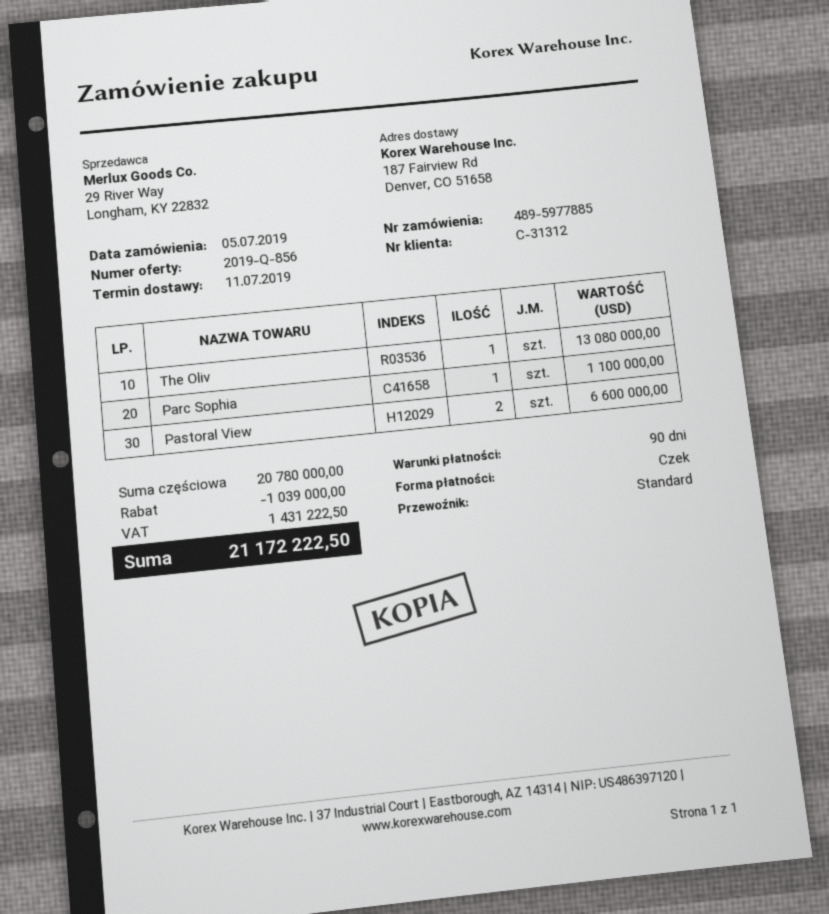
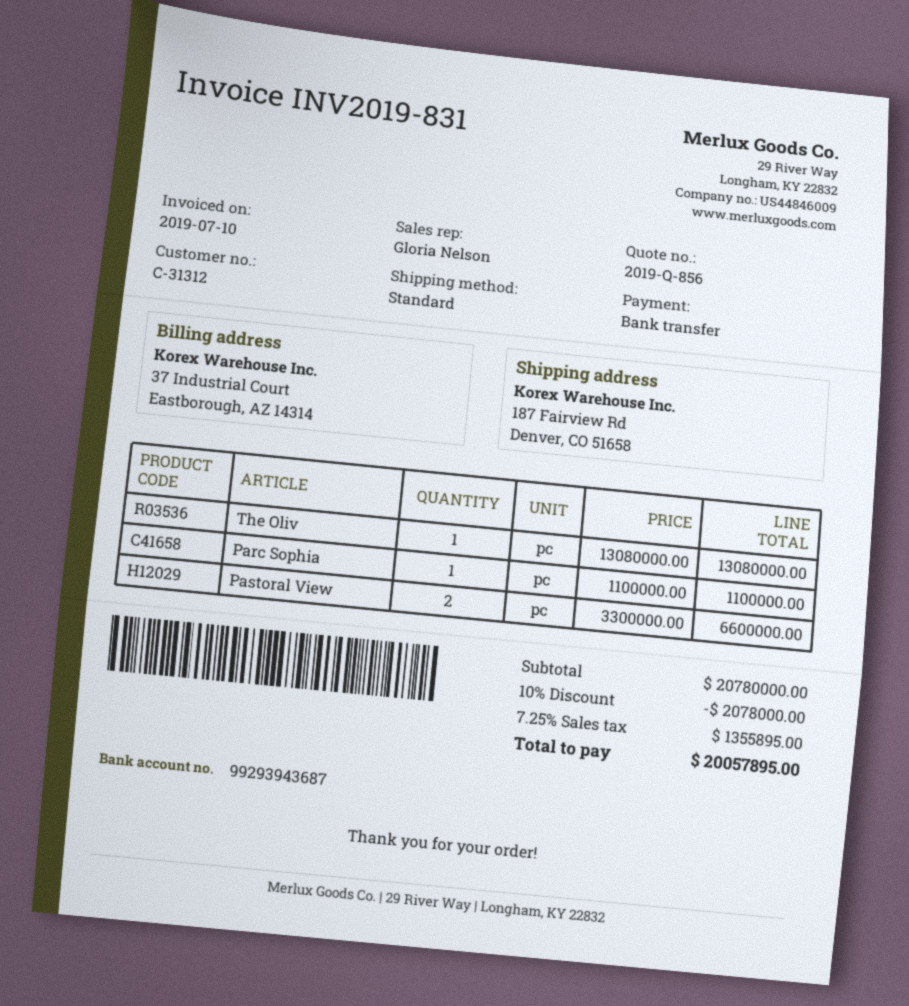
payment method: cheque -> bank transfer
discount: 1039000.00 -> 2078000.00
tax: 1431222.50 -> 1355895.00
total: 21172222.50 -> 20057895.00

